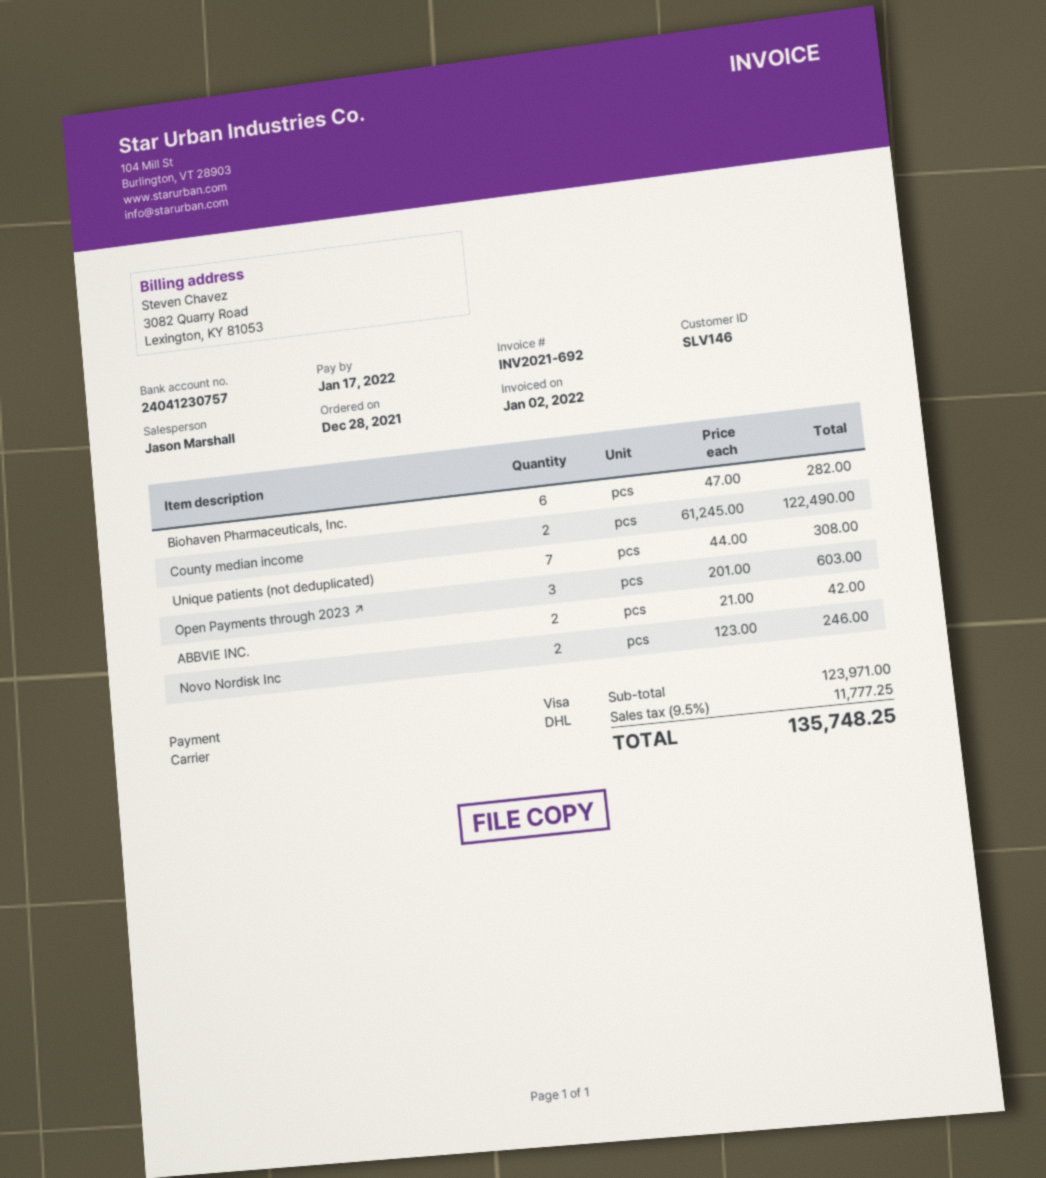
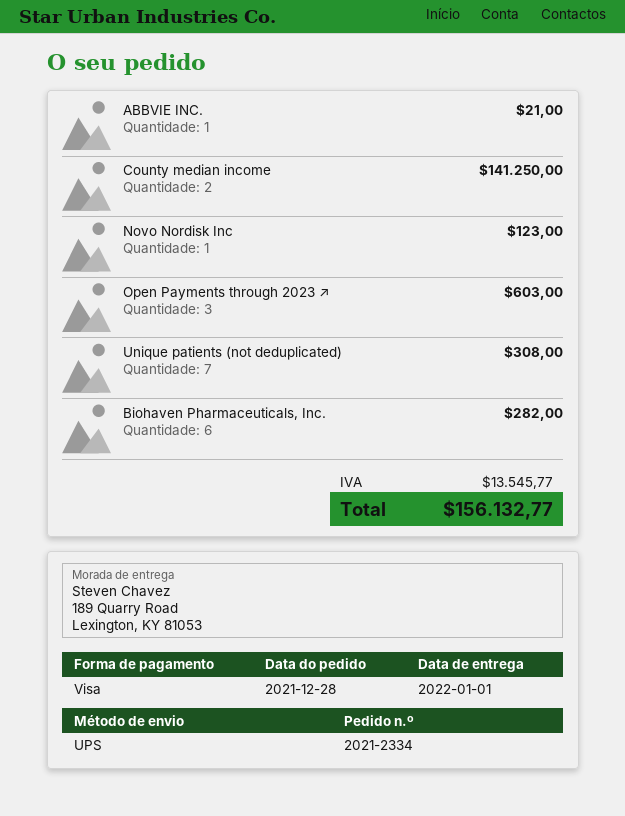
shipping method: DHL -> UPS
County median income: 2 for 122490.00 -> 2 for 141250.00
ABBVIE INC.: 2 for 42.00 -> 1 for 21.00
Novo Nordisk Inc: 2 for 246.00 -> 1 for 123.00
tax: 11777.25 -> 13545.77
total: 135748.25 -> 156132.77

